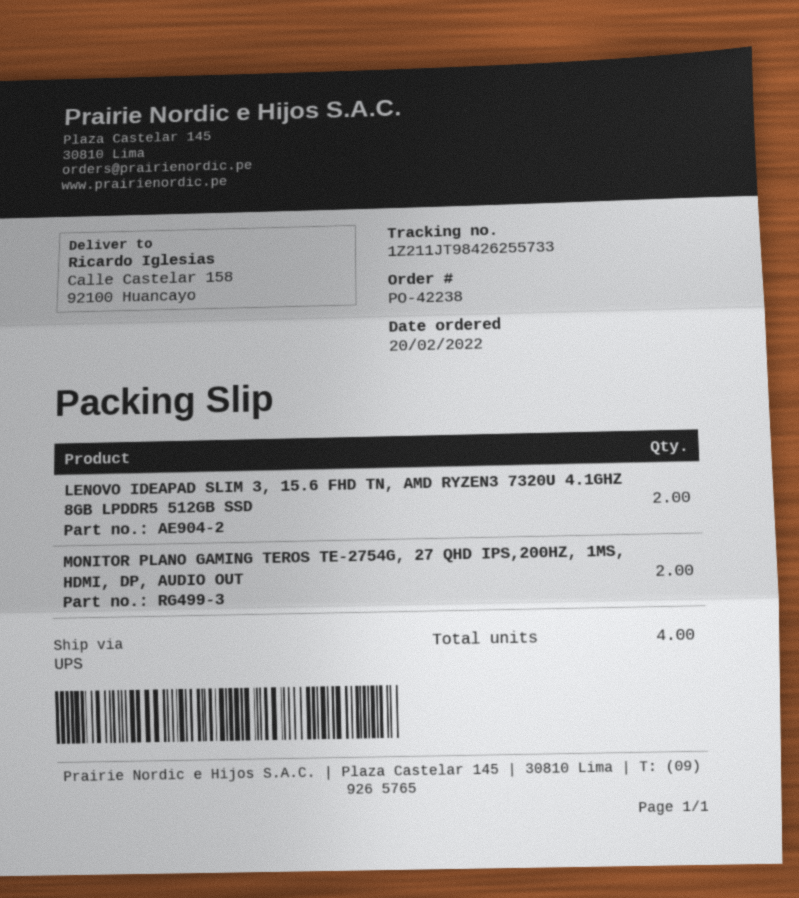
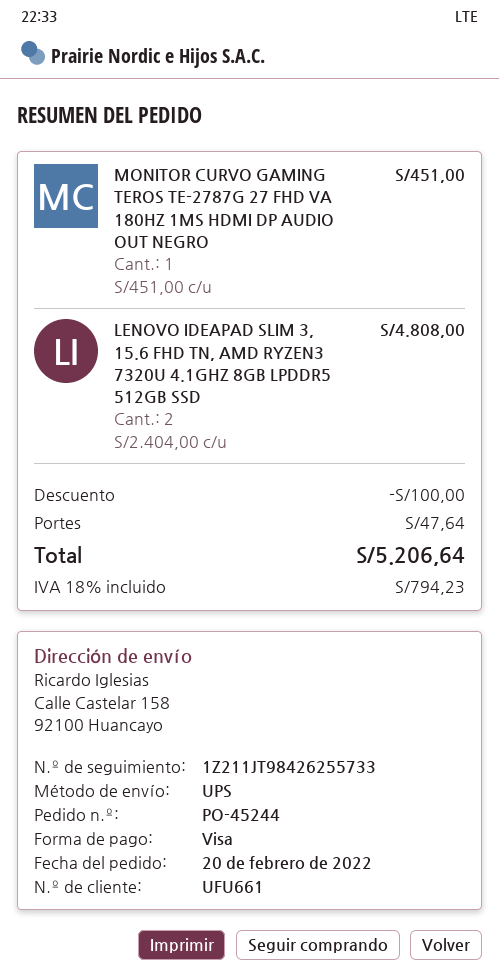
order number: PO-42238 -> PO-45244
MONITOR PLANO GAMING TEROS TE-2754G, 27 QHD IPS,200HZ, 1MS, HDMI, DP, AUDIO OUT: 2 -> none
MONITOR CURVO GAMING TEROS TE-2787G 27 FHD VA 180HZ 1MS HDMI DP AUDIO OUT NEGRO: none -> 1

